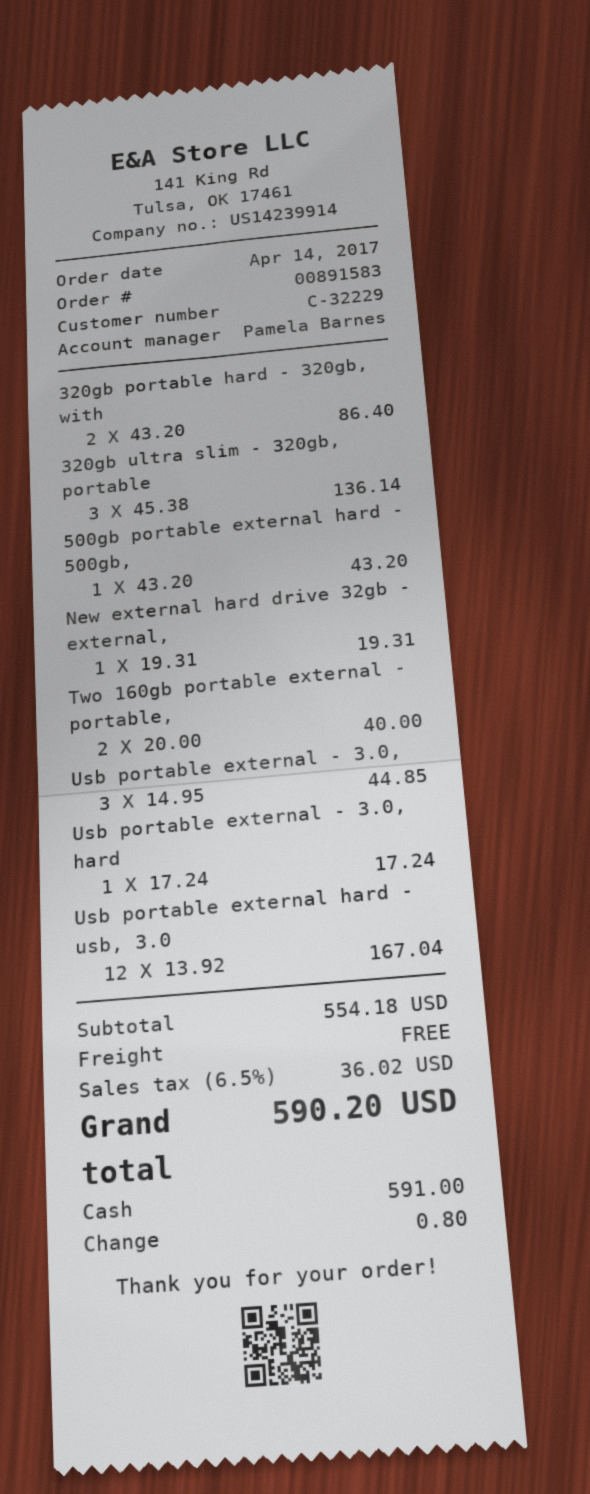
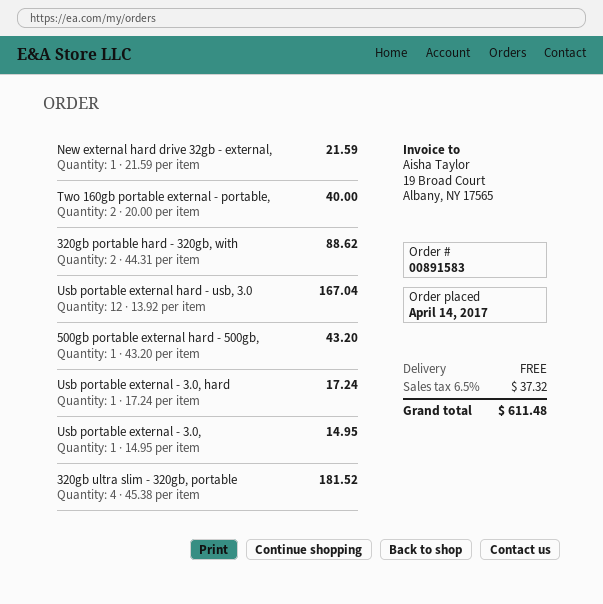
320gb portable hard - 320gb, with: 2 x 43.20 = 86.40 -> 2 x 44.31 = 88.62
320gb ultra slim - 320gb, portable: 3 x 45.38 = 136.14 -> 4 x 45.38 = 181.52
New external hard drive 32gb - external,: 1 x 19.31 = 19.31 -> 1 x 21.59 = 21.59
Usb portable external - 3.0,: 3 x 14.95 = 44.85 -> 1 x 14.95 = 14.95
tax: 6.5% = 36.02 -> 6.5% = 37.32
total: 590.20 -> 611.48

